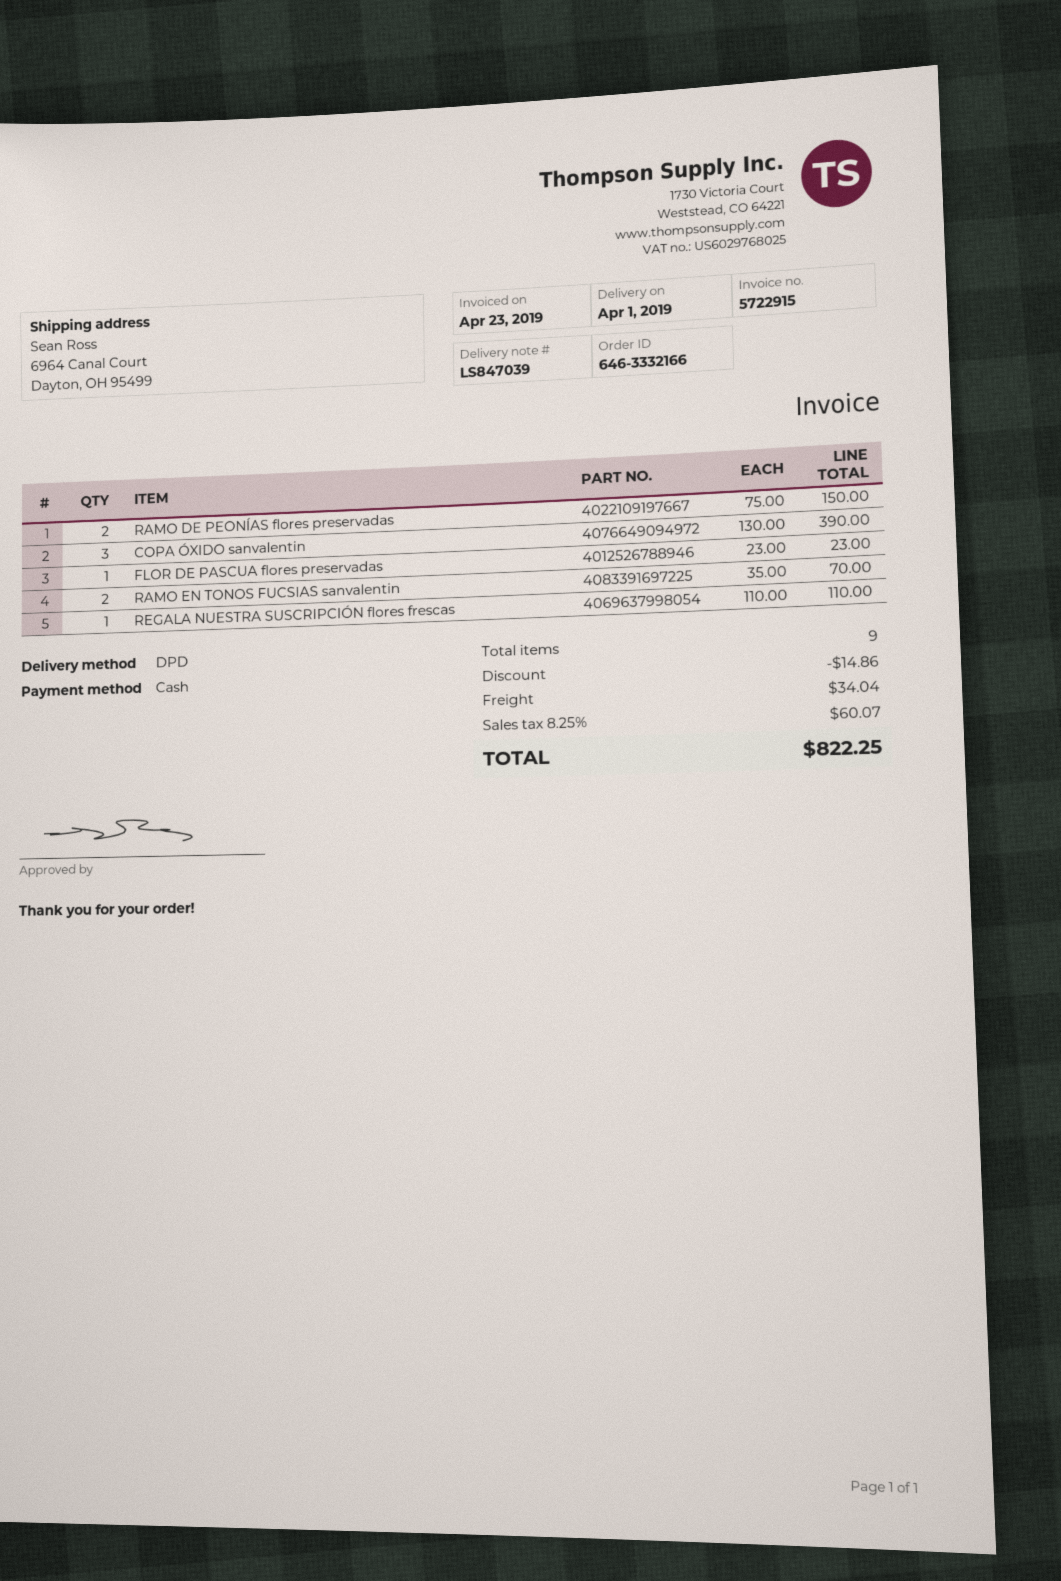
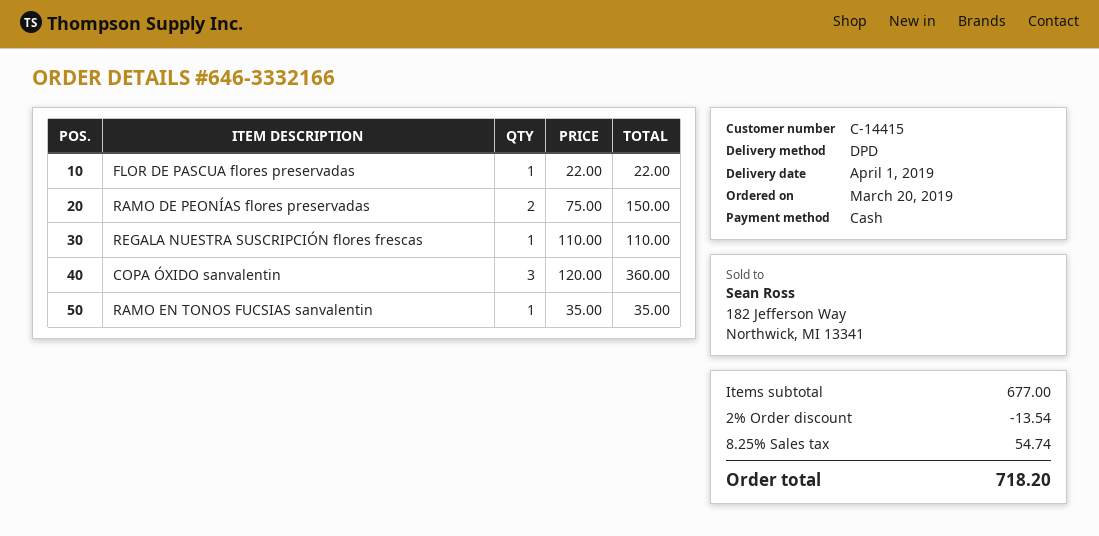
COPA ÓXIDO sanvalentin: 3 x 130.00 = 390.00 -> 3 x 120.00 = 360.00
FLOR DE PASCUA flores preservadas: 1 x 23.00 = 23.00 -> 1 x 22.00 = 22.00
RAMO EN TONOS FUCSIAS sanvalentin: 2 x 35.00 = 70.00 -> 1 x 35.00 = 35.00
discount: 14.86 -> 13.54
shipping: 34.04 -> none
tax: 8.25% = 60.07 -> 8.25% = 54.74
total: 822.25 -> 718.20

